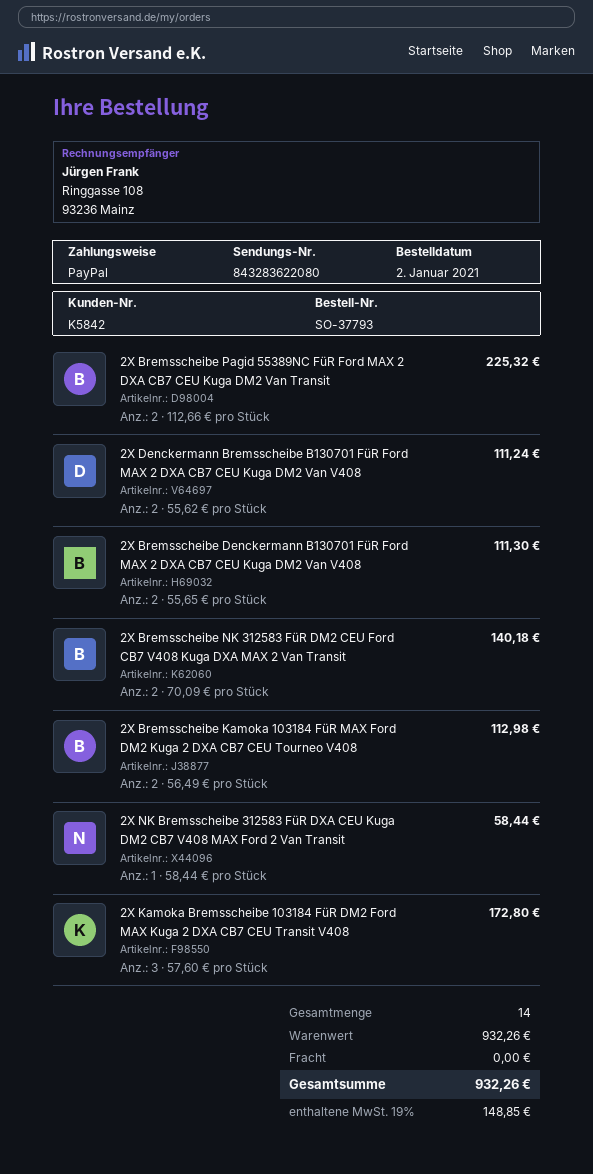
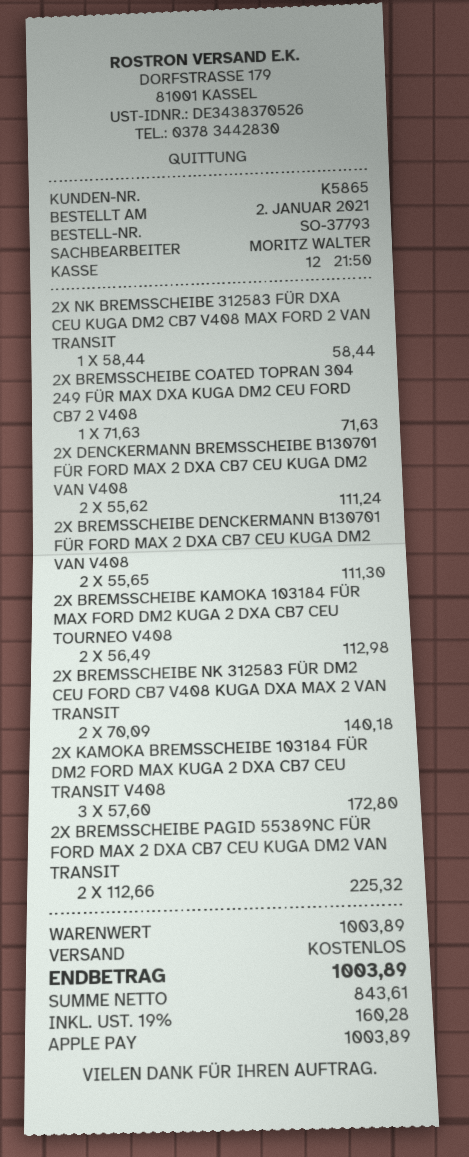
customer number: K5842 -> K5865
payment method: PayPal -> Apple Pay
2X BREMSSCHEIBE COATED TOPRAN 304 249 FÜR MAX DXA KUGA DM2 CEU FORD CB7 2 V408: none -> 1 x 71.63 = 71.63
subtotal: 932.26 -> 1003.89
tax: 19% = 148.85 -> 19% = 160.28
total: 932.26 -> 1003.89

